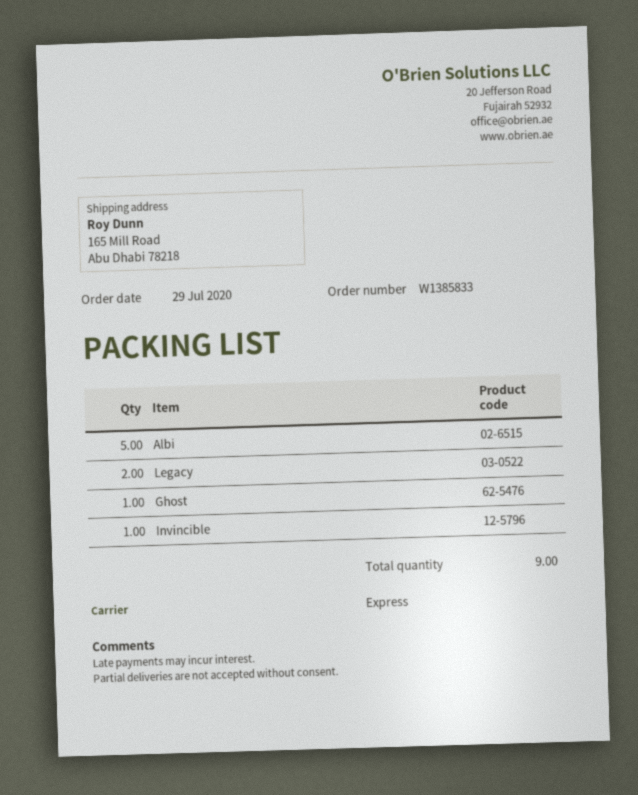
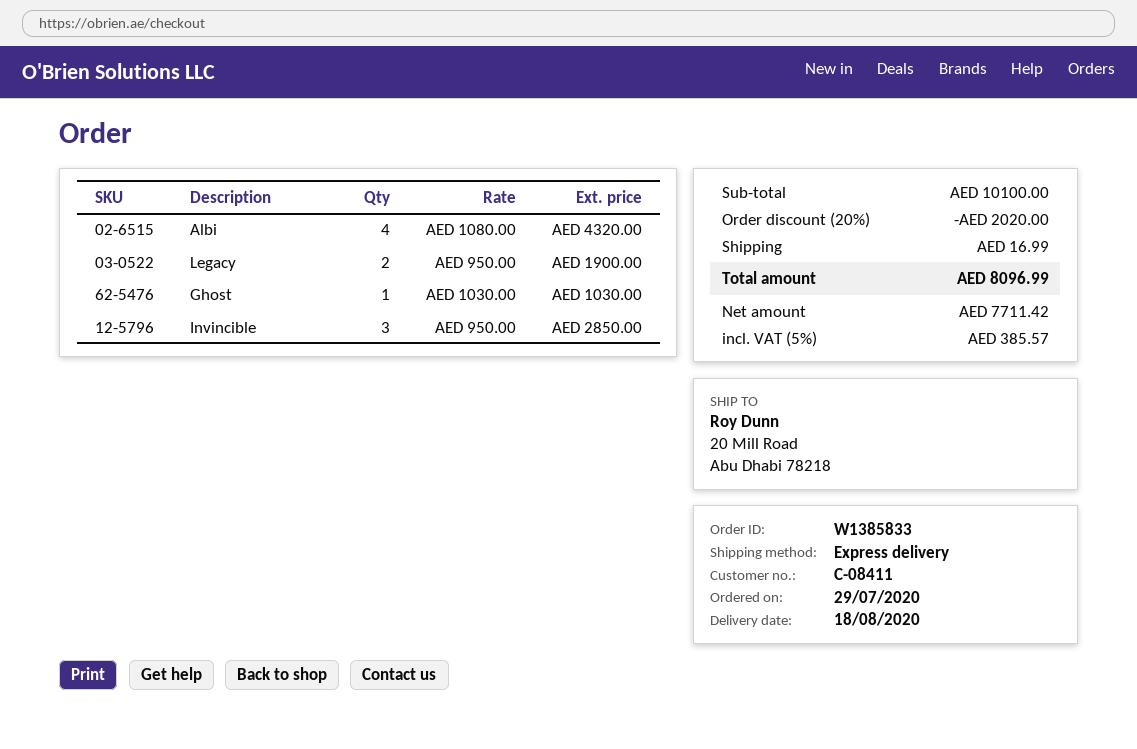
ship to: 165 Mill Road, Abu Dhabi 78218 -> 20 Mill Road, Abu Dhabi 78218
Albi: 5 -> 4
Invincible: 1 -> 3

